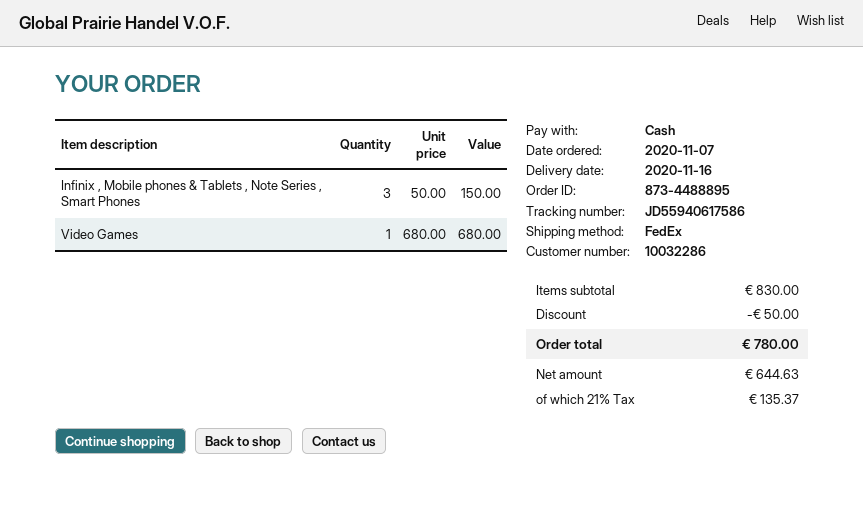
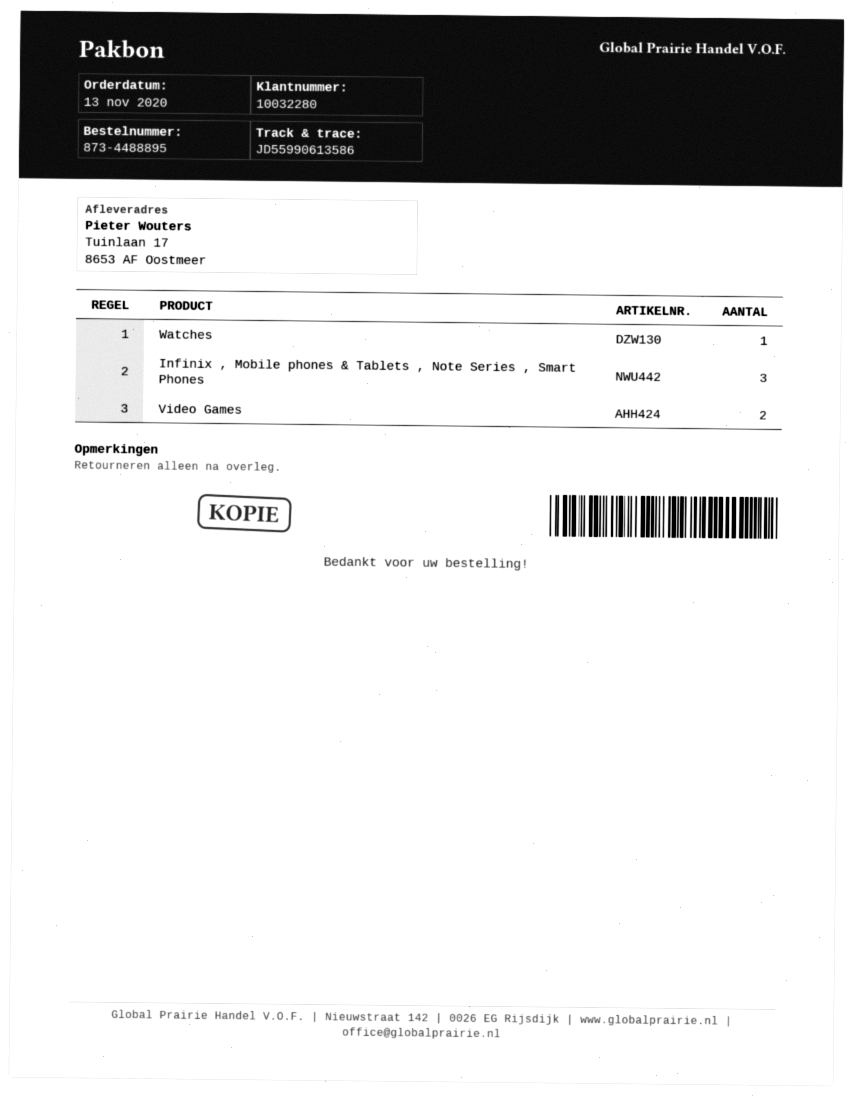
order date: 2020-11-07 -> 2020-11-13
customer number: 10032286 -> 10032280
tracking number: JD55940617586 -> JD55990613586
Video Games: 1 -> 2
Watches: none -> 1

